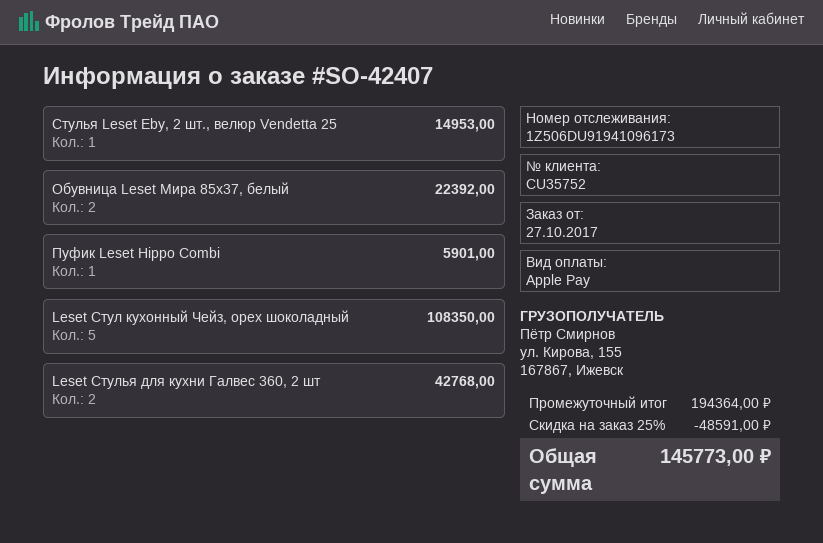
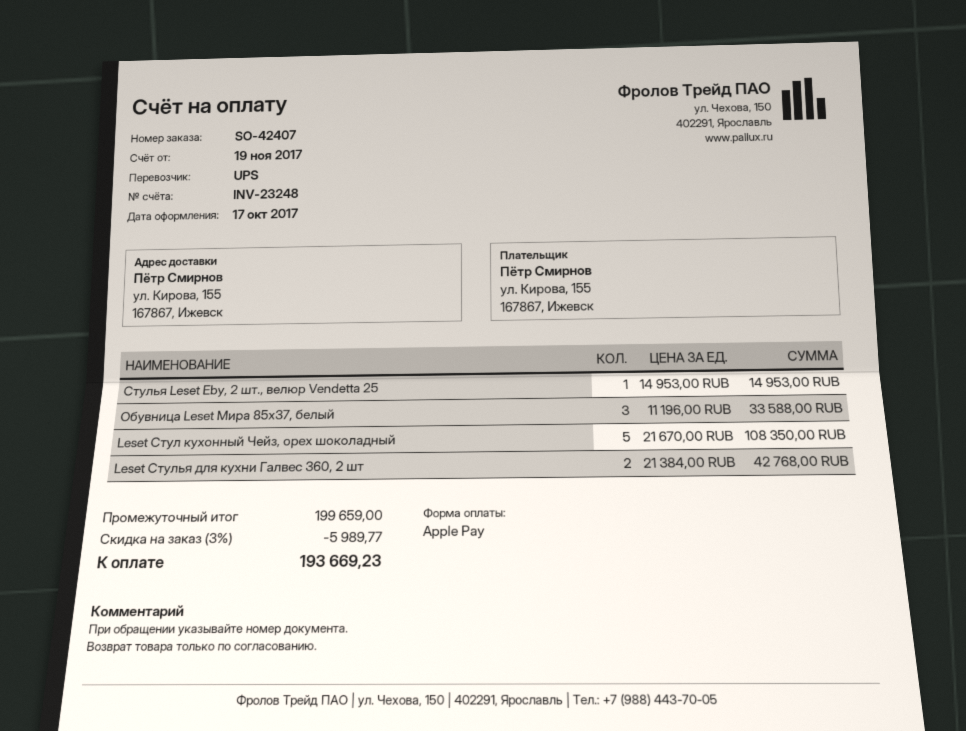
order date: 2017-10-27 -> 2017-10-17
Обувница Leset Мира 85х37, белый: 2 for 22392.00 -> 3 for 33588.00
Пуфик Leset Hippo Combi: 1 for 5901.00 -> none
subtotal: 194364.00 -> 199659.00
discount: 25% = 48591.00 -> 3% = 5989.77
total: 145773.00 -> 193669.23

